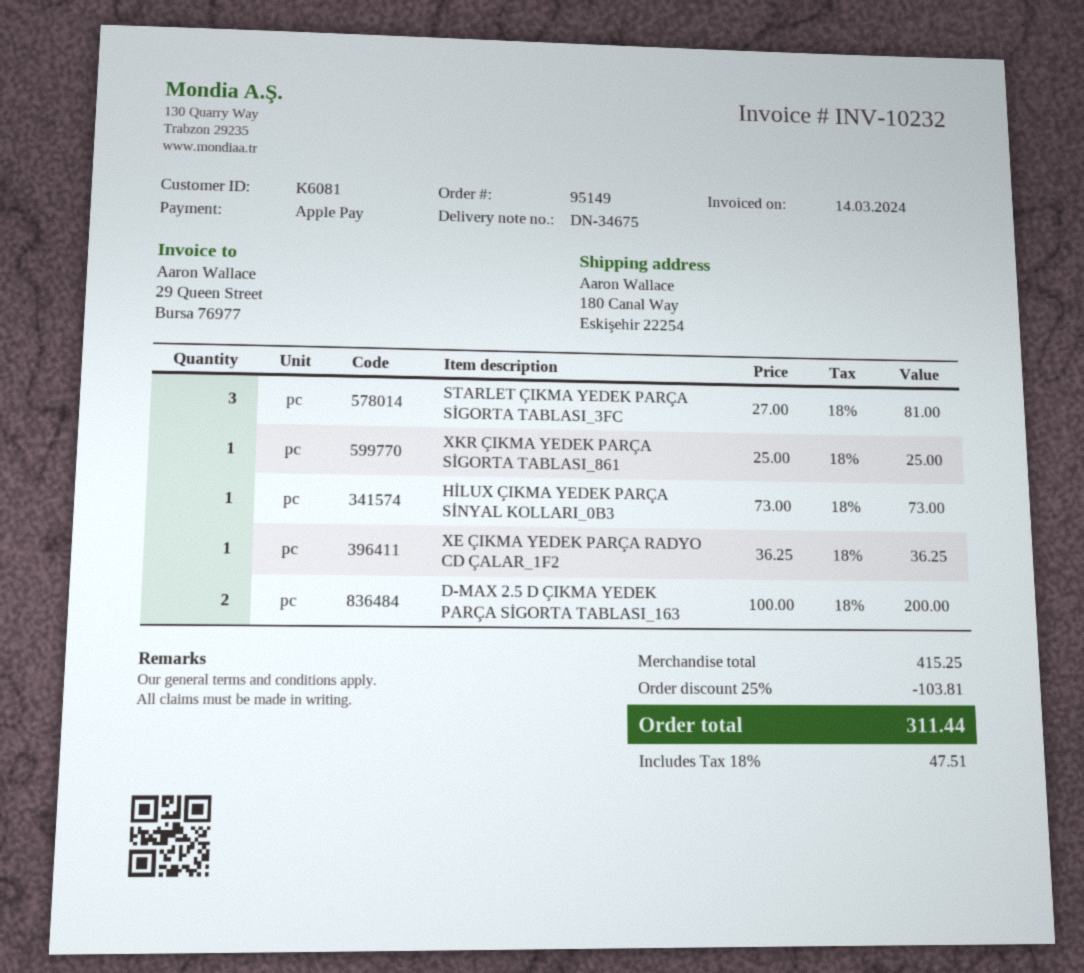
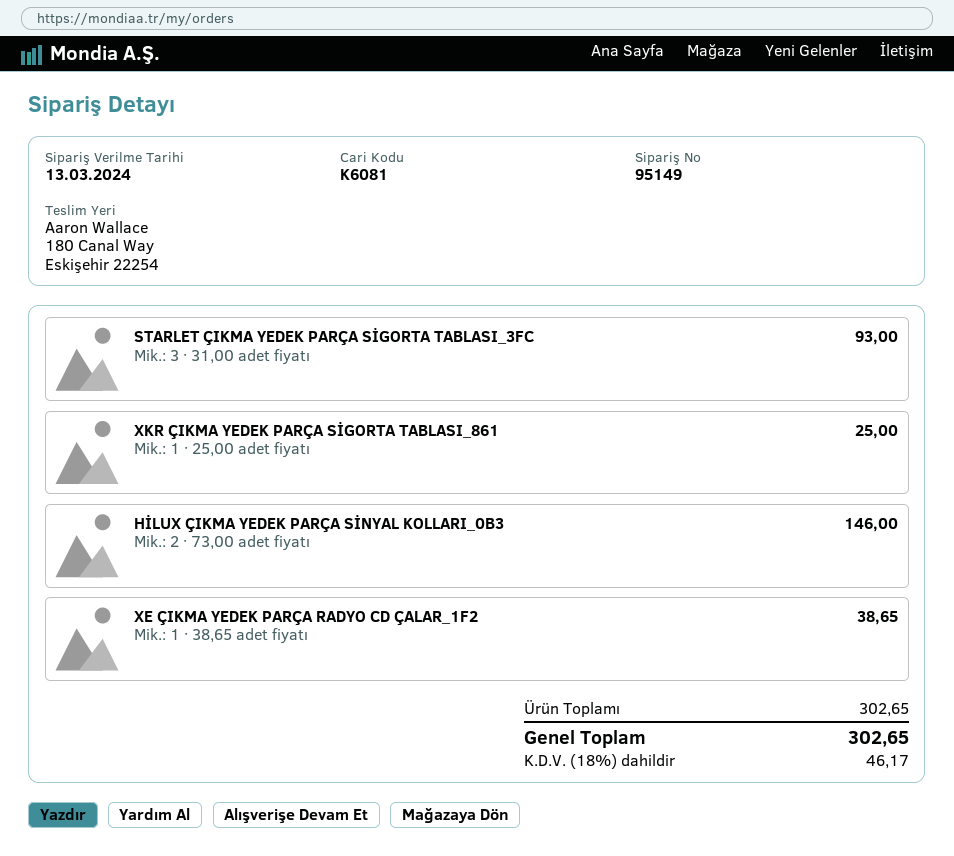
STARLET ÇIKMA YEDEK PARÇA SİGORTA TABLASI_3FC: 3 x 27.00 = 81.00 -> 3 x 31.00 = 93.00
HİLUX ÇIKMA YEDEK PARÇA SİNYAL KOLLARI_0B3: 1 x 73.00 = 73.00 -> 2 x 73.00 = 146.00
XE ÇIKMA YEDEK PARÇA RADYO CD ÇALAR_1F2: 1 x 36.25 = 36.25 -> 1 x 38.65 = 38.65
D-MAX 2.5 D ÇIKMA YEDEK PARÇA SİGORTA TABLASI_163: 2 x 100.00 = 200.00 -> none
subtotal: 415.25 -> 302.65
discount: 25% = 103.81 -> none
tax: 18% = 47.51 -> 18% = 46.17
total: 311.44 -> 302.65

